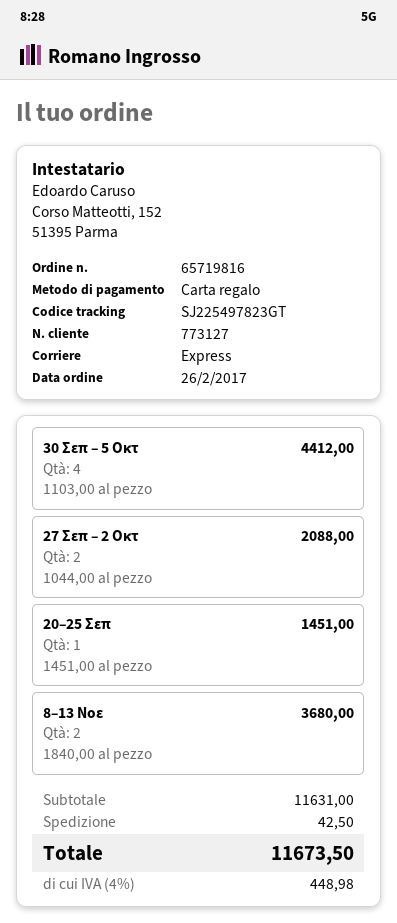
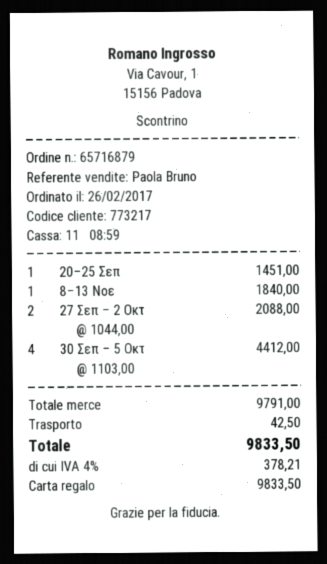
order number: 65719816 -> 65716879
customer number: 773127 -> 773217
8–13 Νοε: 2 x 1840.00 = 3680.00 -> 1 x 1840.00 = 1840.00
subtotal: 11631.00 -> 9791.00
tax: 4% = 448.98 -> 4% = 378.21
total: 11673.50 -> 9833.50

